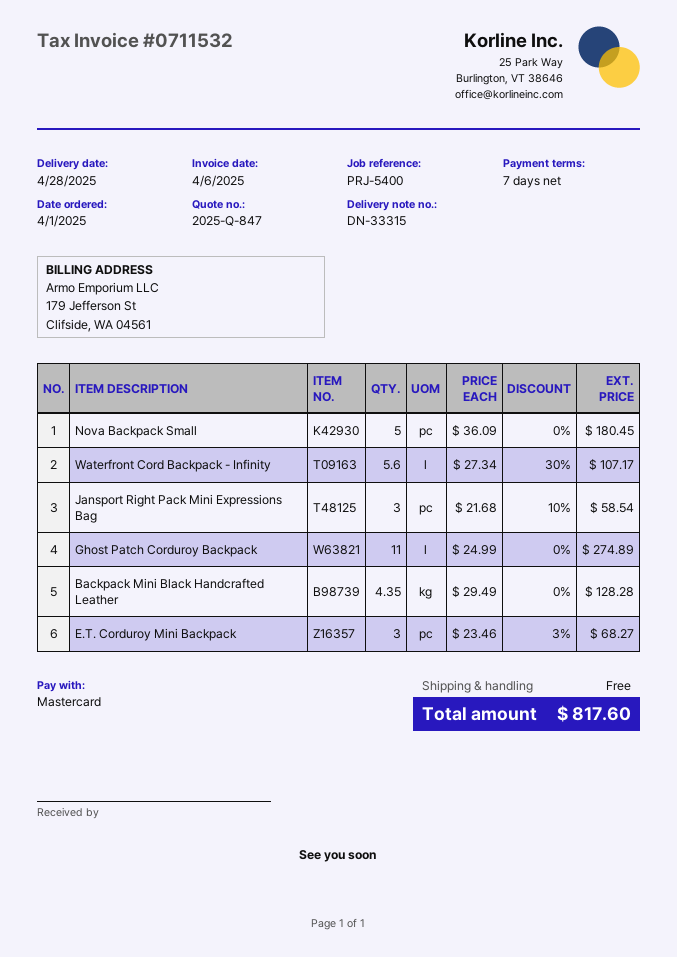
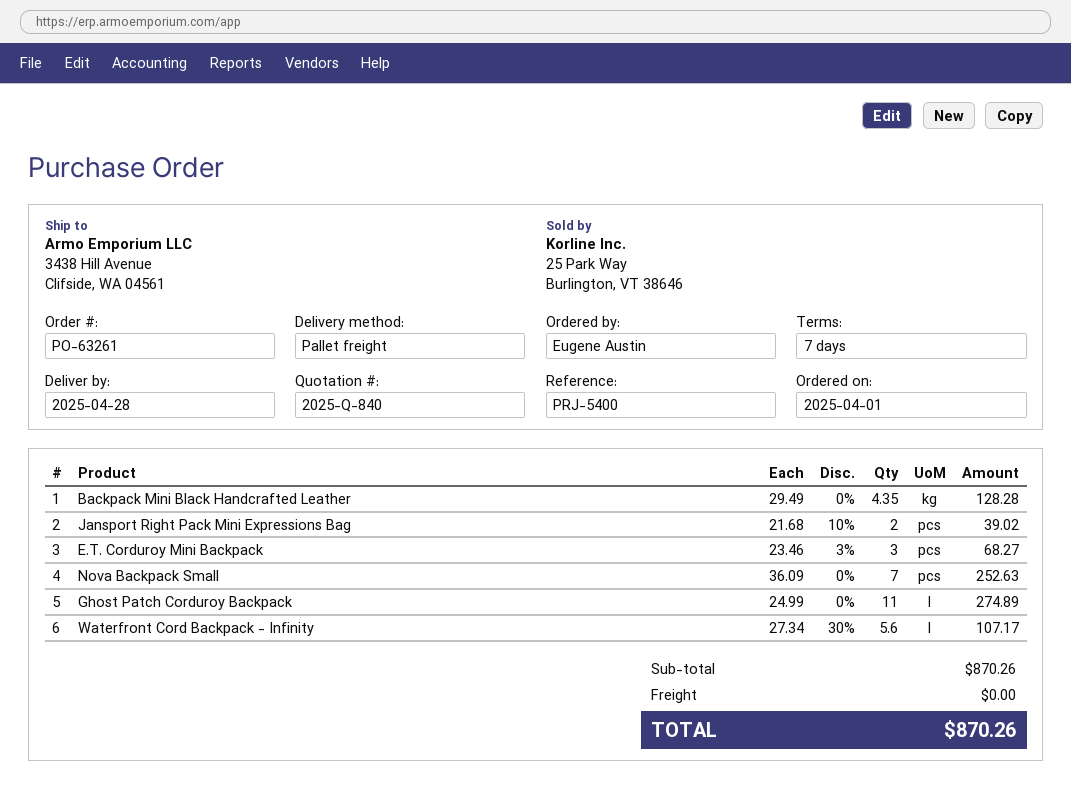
quote number: 2025-Q-847 -> 2025-Q-840
Nova Backpack Small: 5 x 36.09 = 180.45 -> 7 x 36.09 = 252.63
Jansport Right Pack Mini Expressions Bag: 3 x 21.68 - 10% = 58.54 -> 2 x 21.68 - 10% = 39.02
total: 817.60 -> 870.26

